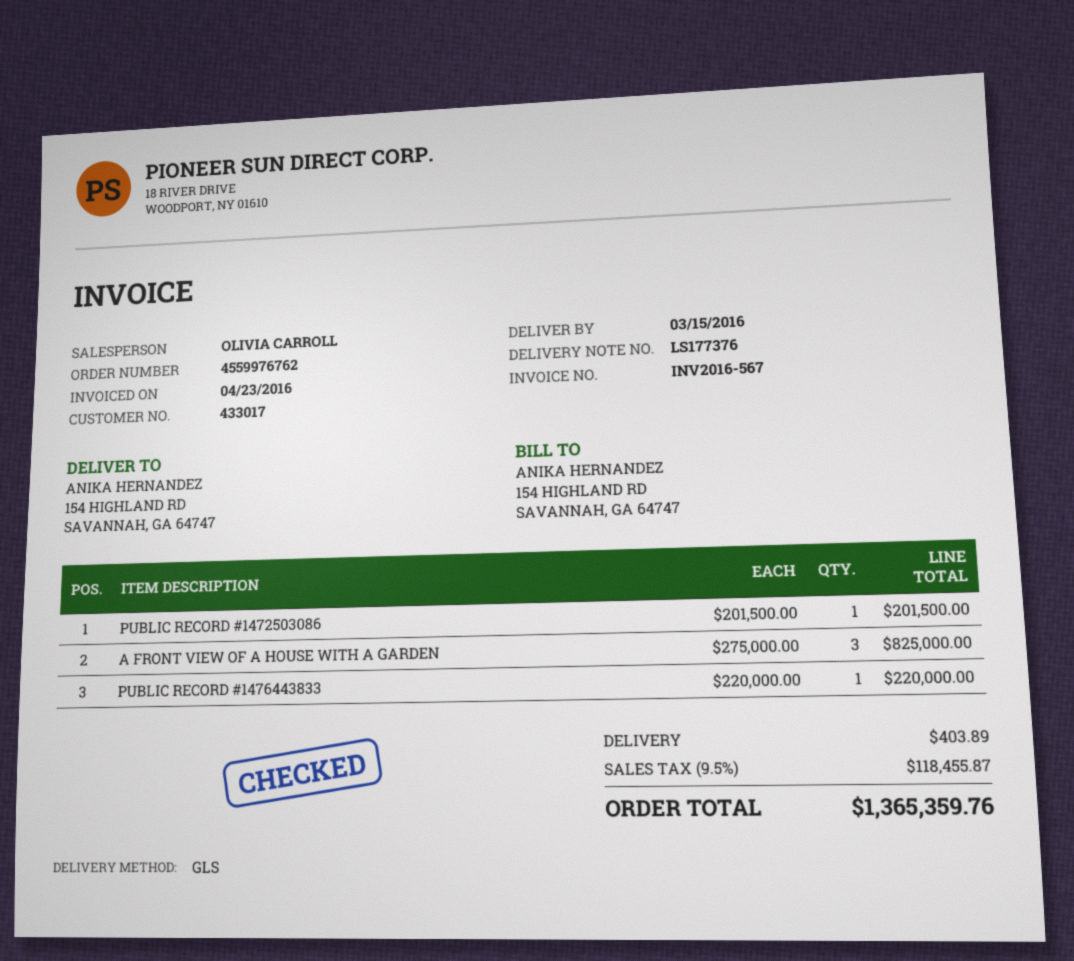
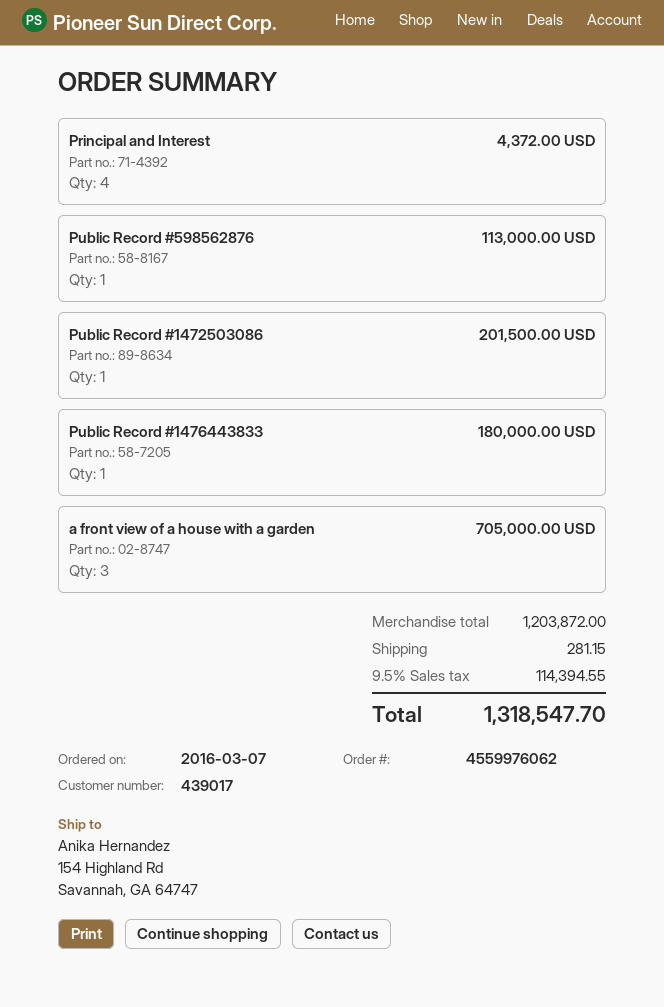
order number: 4559976762 -> 4559976062
customer number: 433017 -> 439017
A FRONT VIEW OF A HOUSE WITH A GARDEN: 3 for 825000.00 -> 3 for 705000.00
PUBLIC RECORD #1476443833: 1 for 220000.00 -> 1 for 180000.00
Principal and Interest: none -> 4 for 4372.00
Public Record #598562876: none -> 1 for 113000.00
shipping: 403.89 -> 281.15
tax: 9.5% = 118455.87 -> 9.5% = 114394.55
total: 1365359.76 -> 1318547.70

